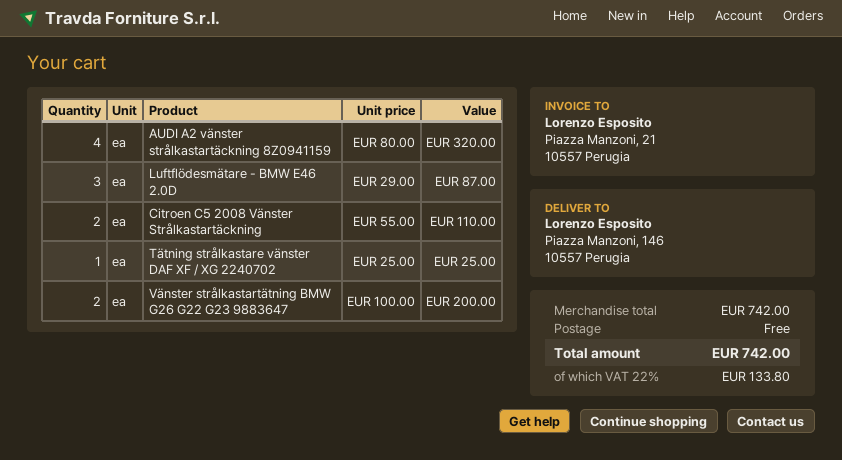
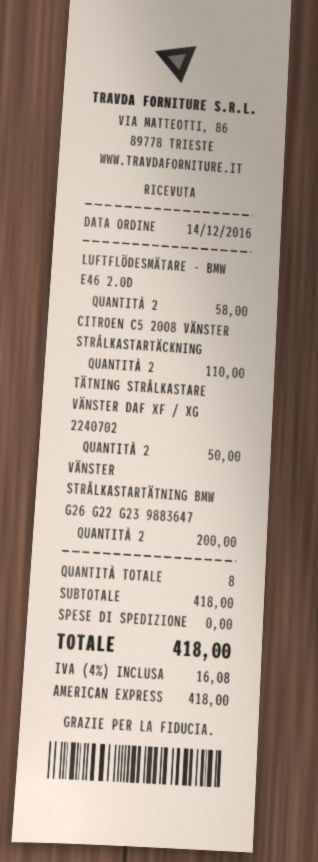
AUDI A2 vänster strålkastartäckning 8Z0941159: 4 for 320.00 -> none
Luftflödesmätare - BMW E46 2.0D: 3 for 87.00 -> 2 for 58.00
Tätning strålkastare vänster DAF XF / XG 2240702: 1 for 25.00 -> 2 for 50.00
subtotal: 742.00 -> 418.00
tax: 22% = 133.80 -> 4% = 16.08
total: 742.00 -> 418.00

